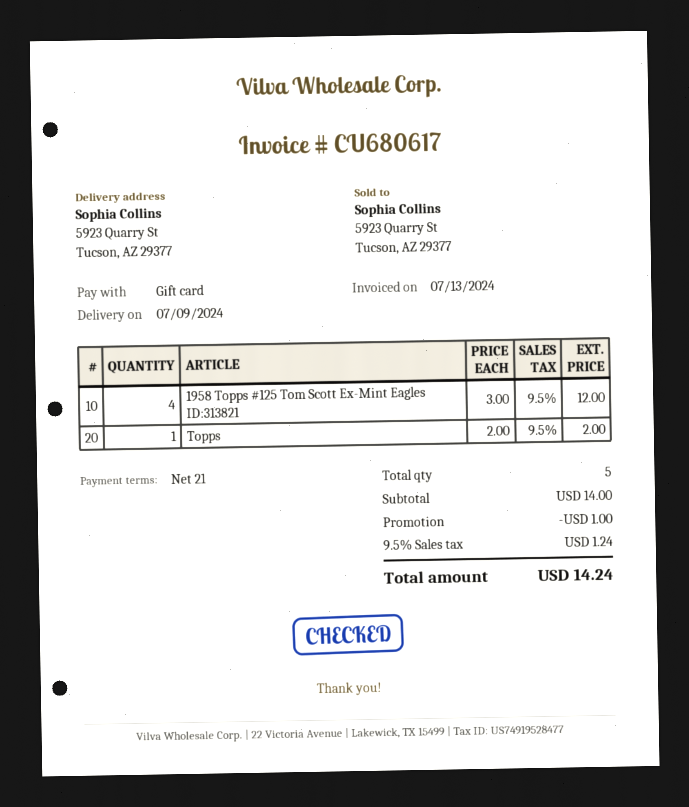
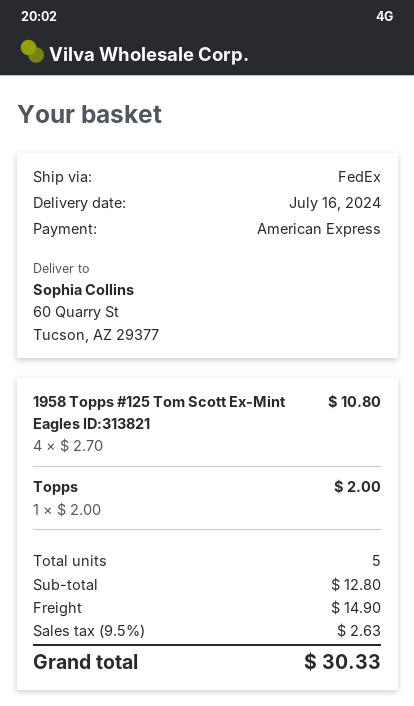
delivery date: 2024-07-09 -> 2024-07-16
payment method: gift card -> American Express
ship to: 5923 Quarry St, Tucson, AZ 29377 -> 60 Quarry St, Tucson, AZ 29377
1958 Topps #125 Tom Scott Ex-Mint Eagles ID:313821: 4 x 3.00 = 12.00 -> 4 x 2.70 = 10.80
subtotal: 14.00 -> 12.80
discount: 1.00 -> none
shipping: none -> 14.90
tax: 9.5% = 1.24 -> 9.5% = 2.63
total: 14.24 -> 30.33

